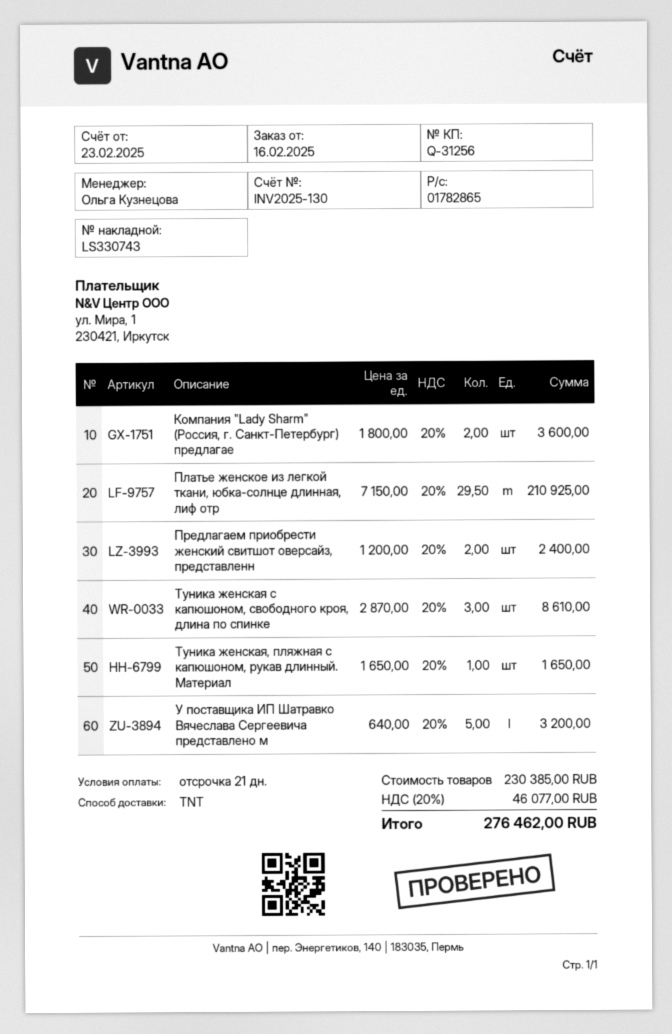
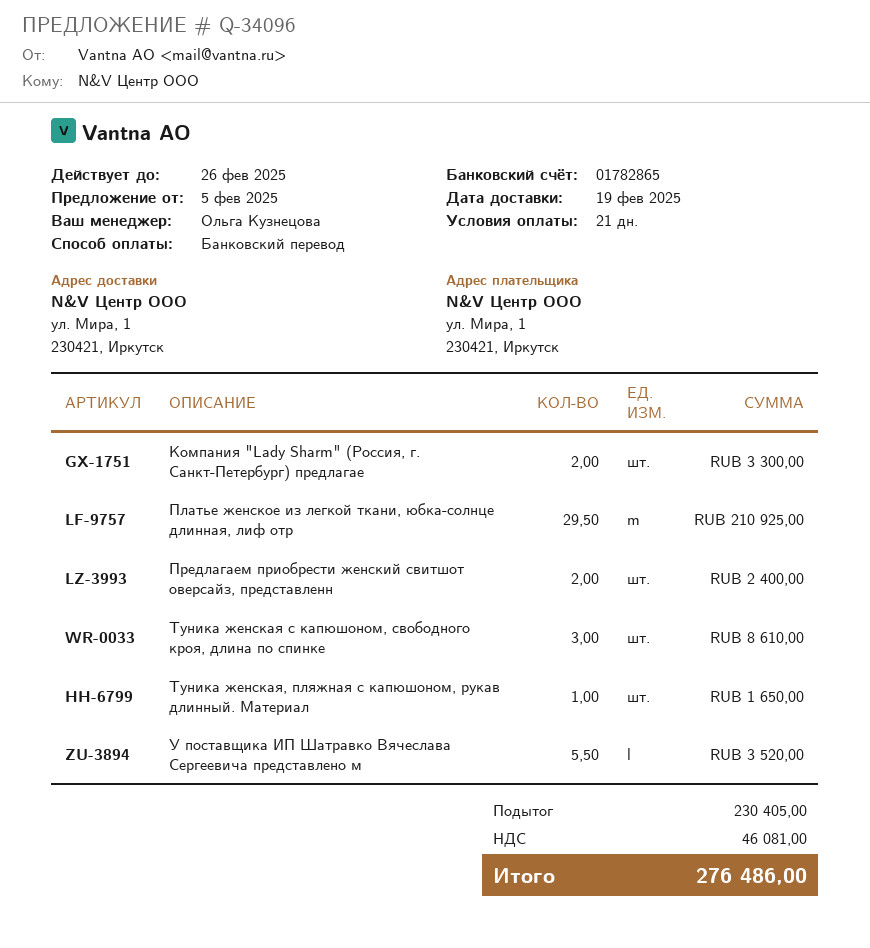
quote number: Q-31256 -> Q-34096
Компания "Lady Sharm" (Россия, г. Санкт-Петербург) предлагае: 2 for 3600.00 -> 2 for 3300.00
У поставщика ИП Шатравко Вячеслава Сергеевича представлено м: 5 for 3200.00 -> 5.5 for 3520.00
subtotal: 230385.00 -> 230405.00
tax: 46077.00 -> 46081.00
total: 276462.00 -> 276486.00

